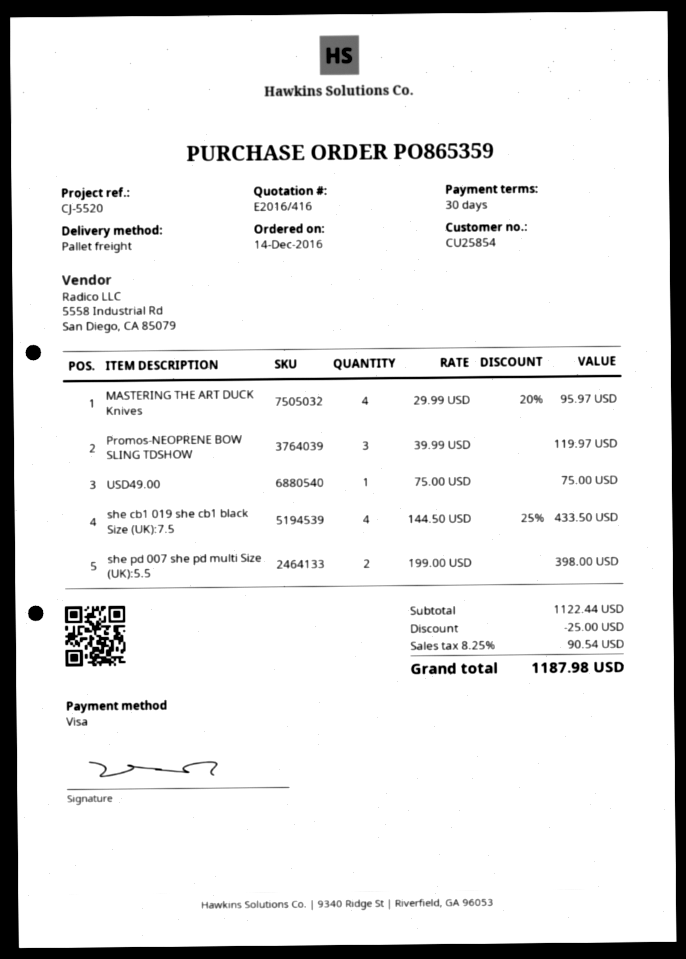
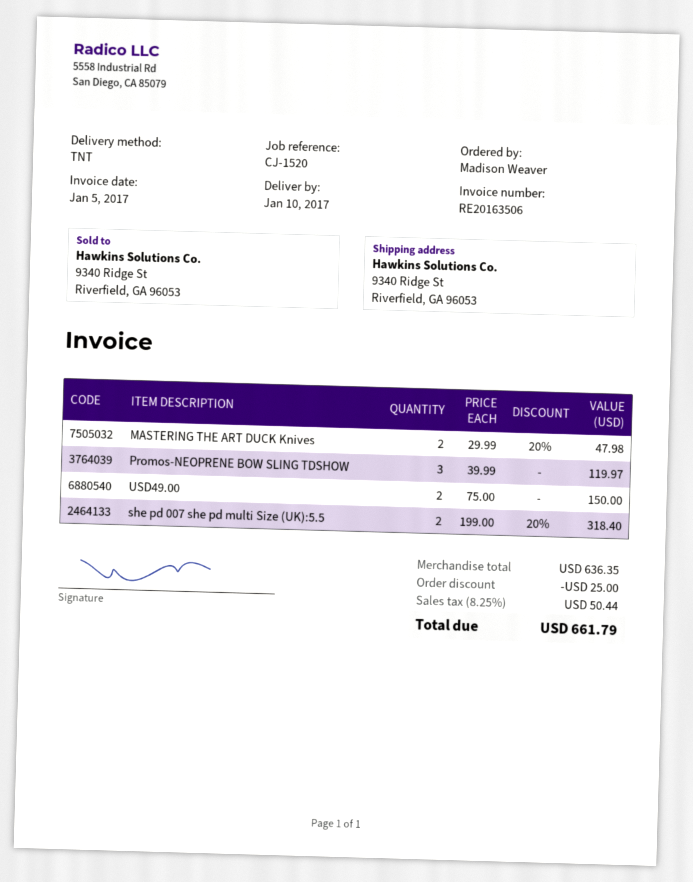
reference: CJ-5520 -> CJ-1520
shipping method: pallet freight -> TNT
MASTERING THE ART DUCK Knives: 4 x 29.99 - 20% = 95.97 -> 2 x 29.99 - 20% = 47.98
USD49.00: 1 x 75.00 = 75.00 -> 2 x 75.00 = 150.00
she cb1 019 she cb1 black Size (UK):7.5: 4 x 144.50 - 25% = 433.50 -> none
she pd 007 she pd multi Size (UK):5.5: 2 x 199.00 = 398.00 -> 2 x 199.00 - 20% = 318.40
subtotal: 1122.44 -> 636.35
tax: 8.25% = 90.54 -> 8.25% = 50.44
total: 1187.98 -> 661.79

